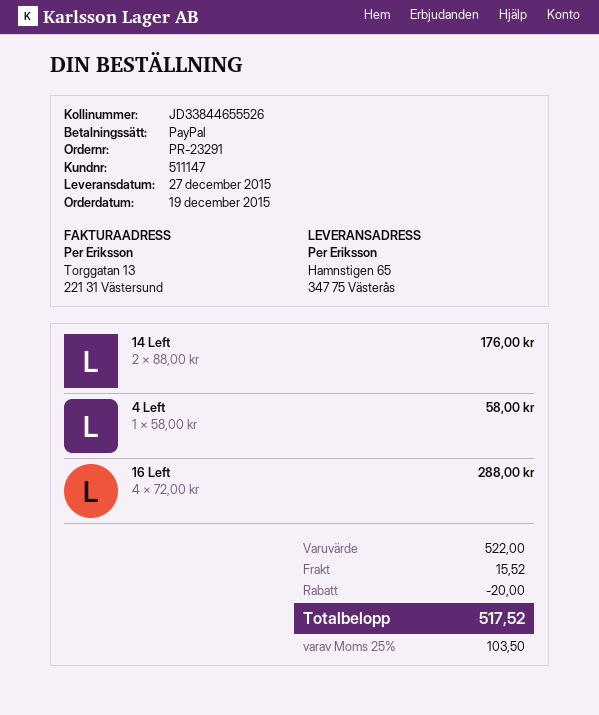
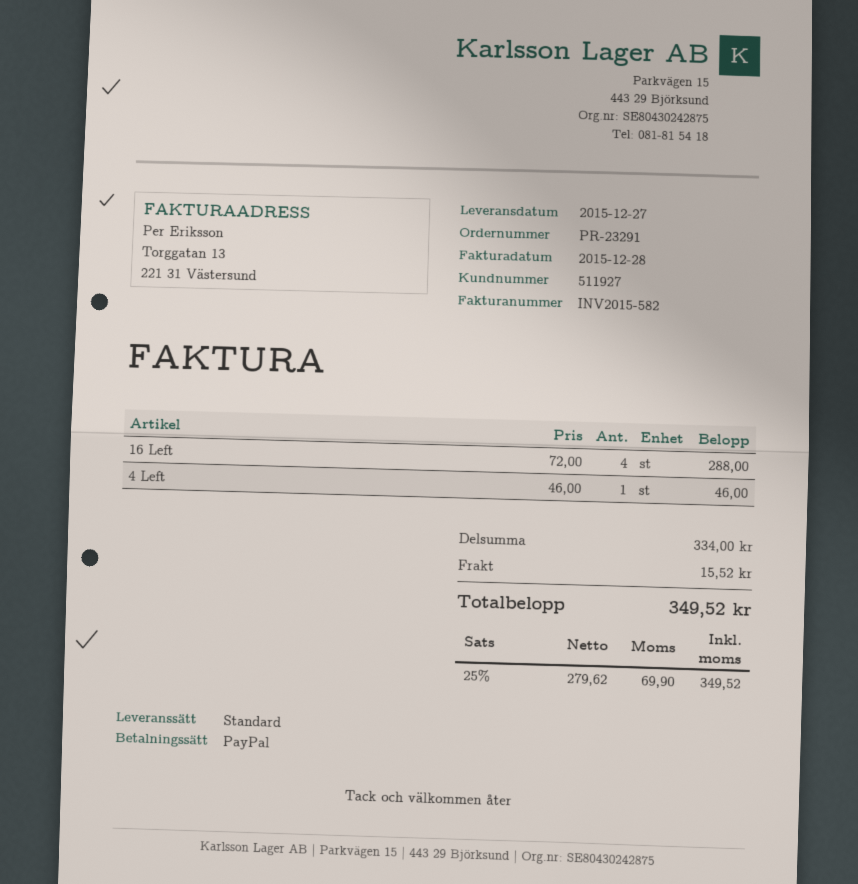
customer number: 511147 -> 511927
14 Left: 2 x 88.00 = 176.00 -> none
4 Left: 1 x 58.00 = 58.00 -> 1 x 46.00 = 46.00
subtotal: 522.00 -> 334.00
discount: 20.00 -> none
tax: 25% = 103.50 -> 25% = 69.90
total: 517.52 -> 349.52

